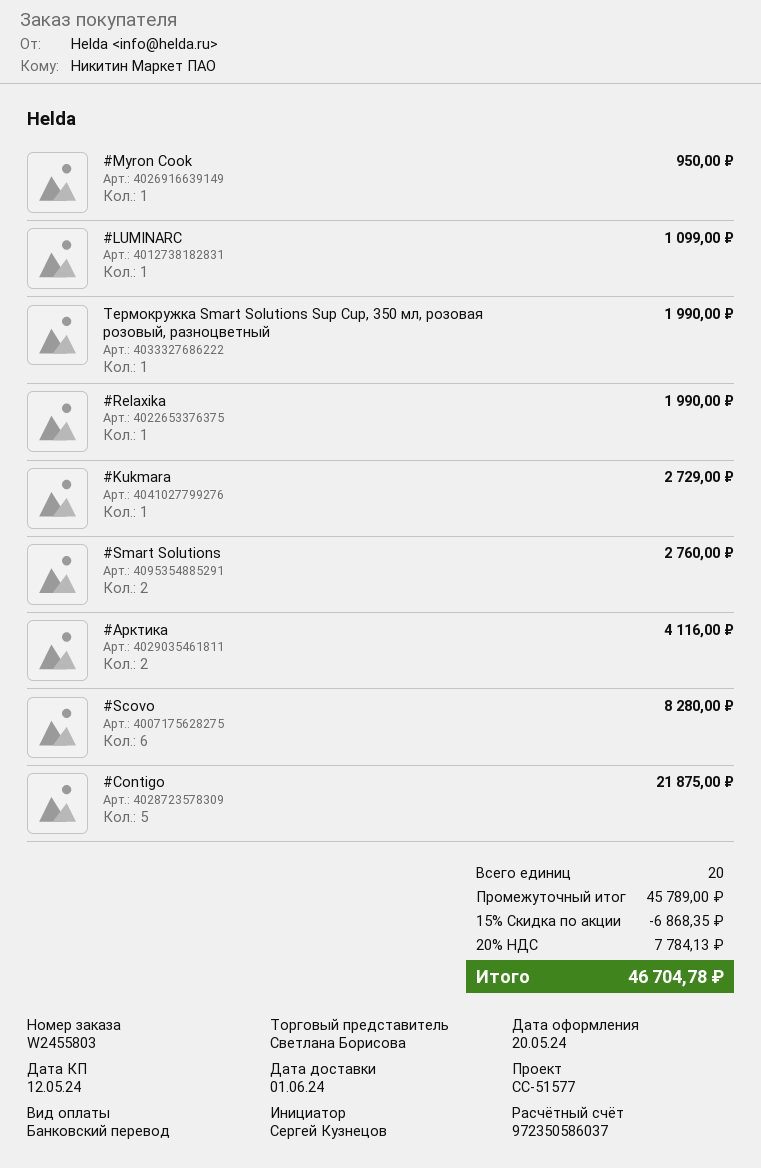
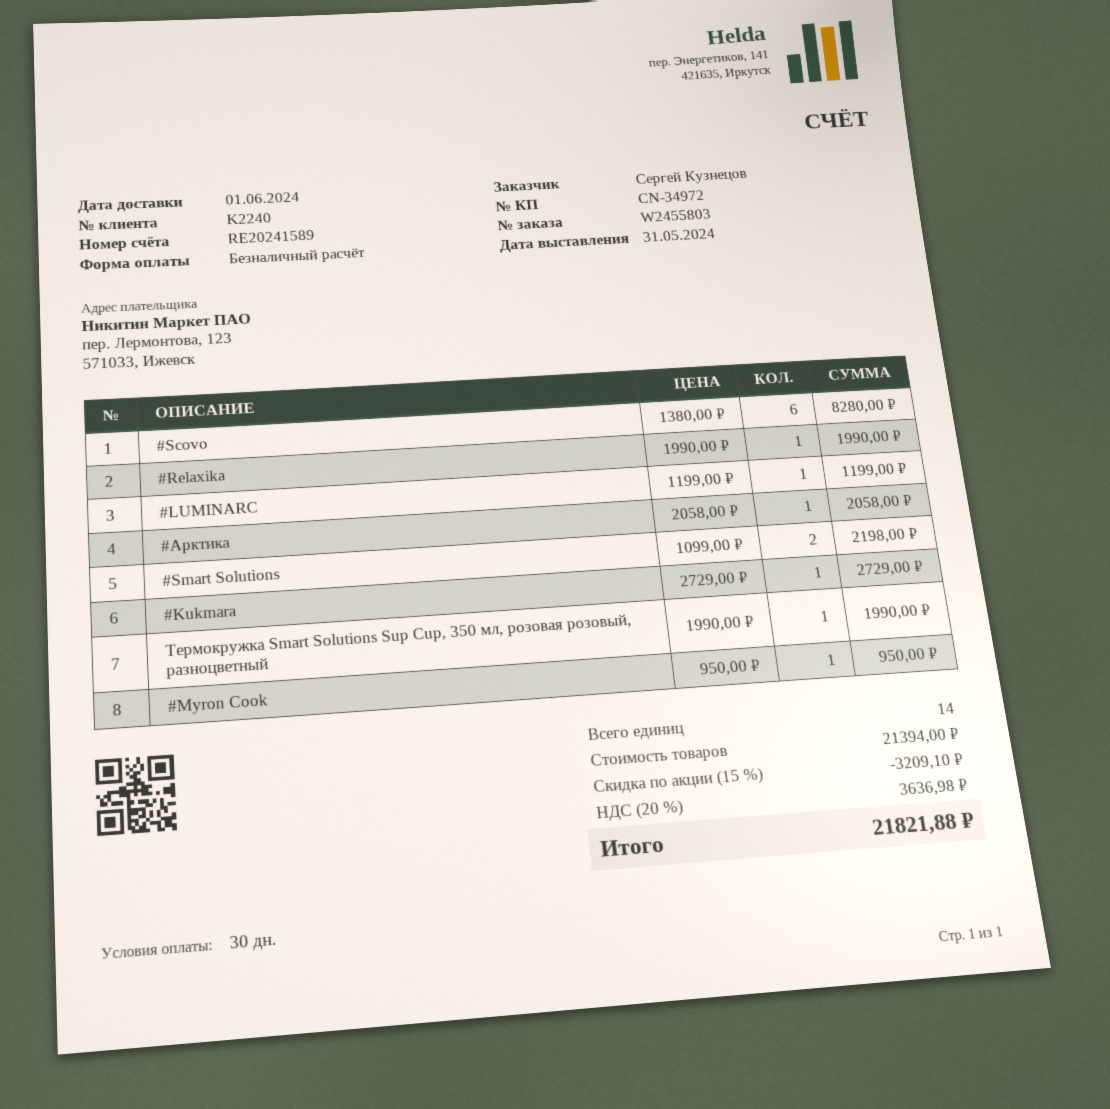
#LUMINARC: 1 for 1099.00 -> 1 for 1199.00
#Smart Solutions: 2 for 2760.00 -> 2 for 2198.00
#Арктика: 2 for 4116.00 -> 1 for 2058.00
#Contigo: 5 for 21875.00 -> none
total quantity: 20 -> 14
subtotal: 45789.00 -> 21394.00
discount: 15% = 6868.35 -> 15% = 3209.10
tax: 20% = 7784.13 -> 20% = 3636.98
total: 46704.78 -> 21821.88

